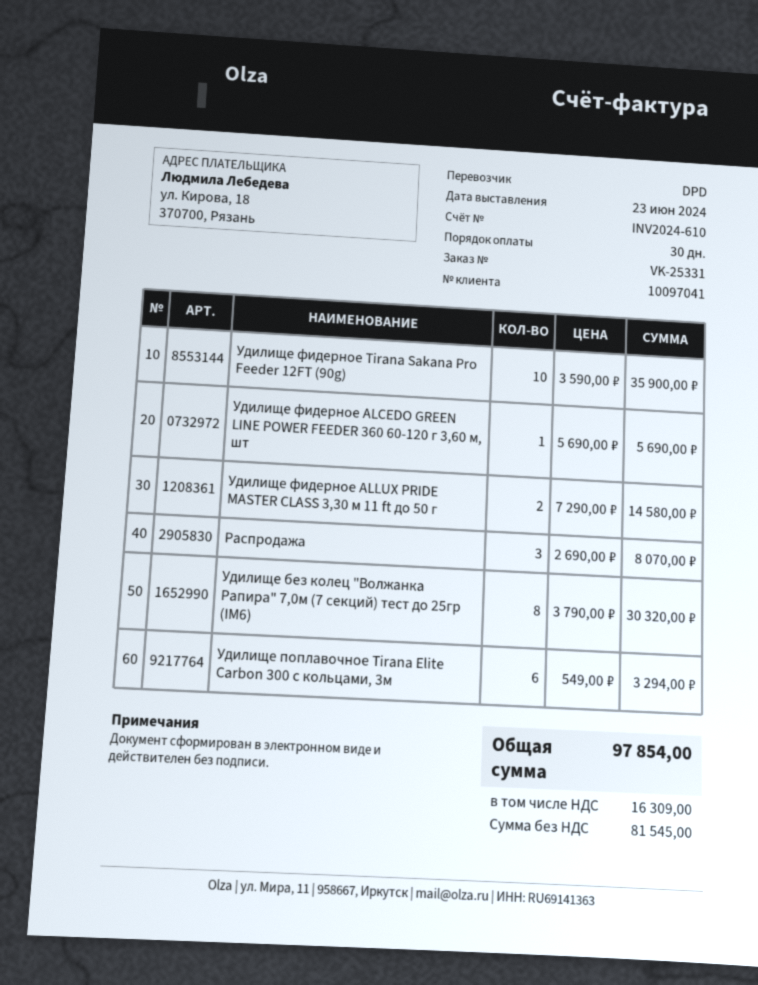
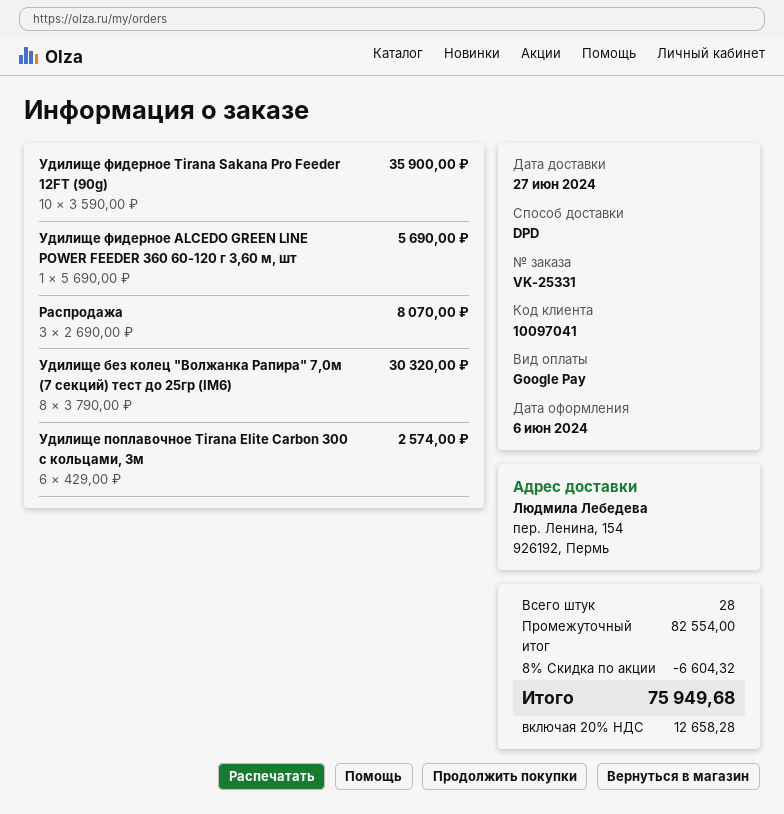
Удилище фидерное ALLUX PRIDE MASTER CLASS 3,30 м 11 ft до 50 г: 2 x 7290.00 = 14580.00 -> none
Удилище поплавочное Tirana Elite Carbon 300 с кольцами, 3м: 6 x 549.00 = 3294.00 -> 6 x 429.00 = 2574.00
discount: none -> 8% = 6604.32
tax: 16309.00 -> 12658.28
total: 97854.00 -> 75949.68

